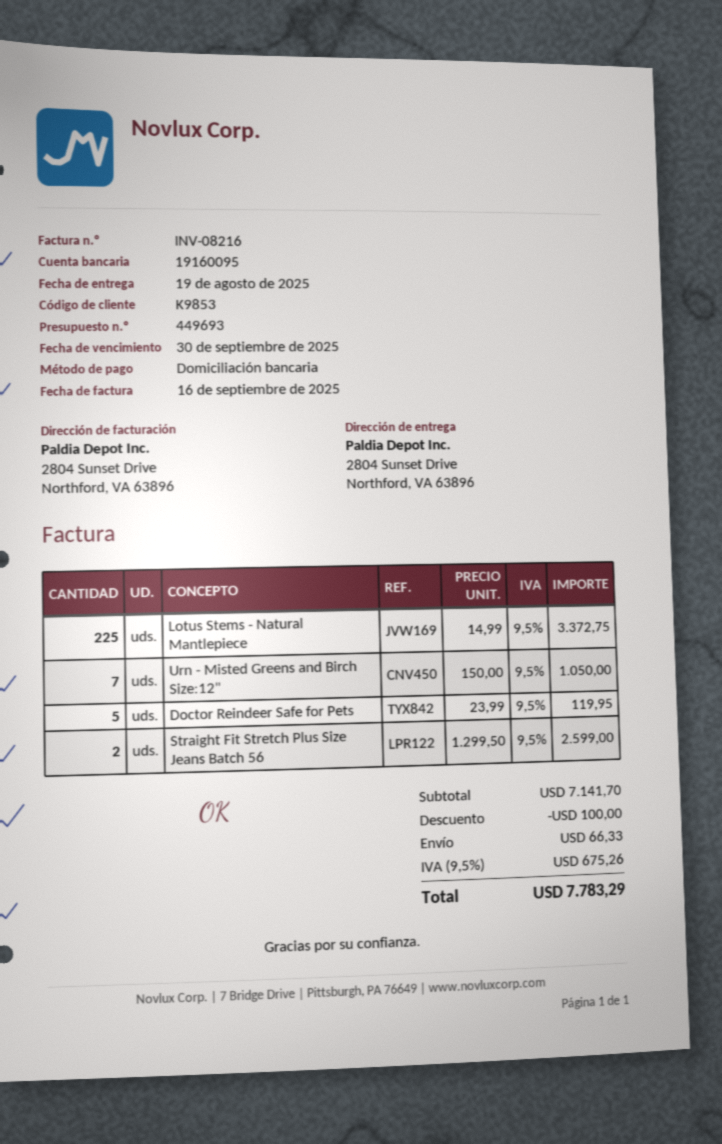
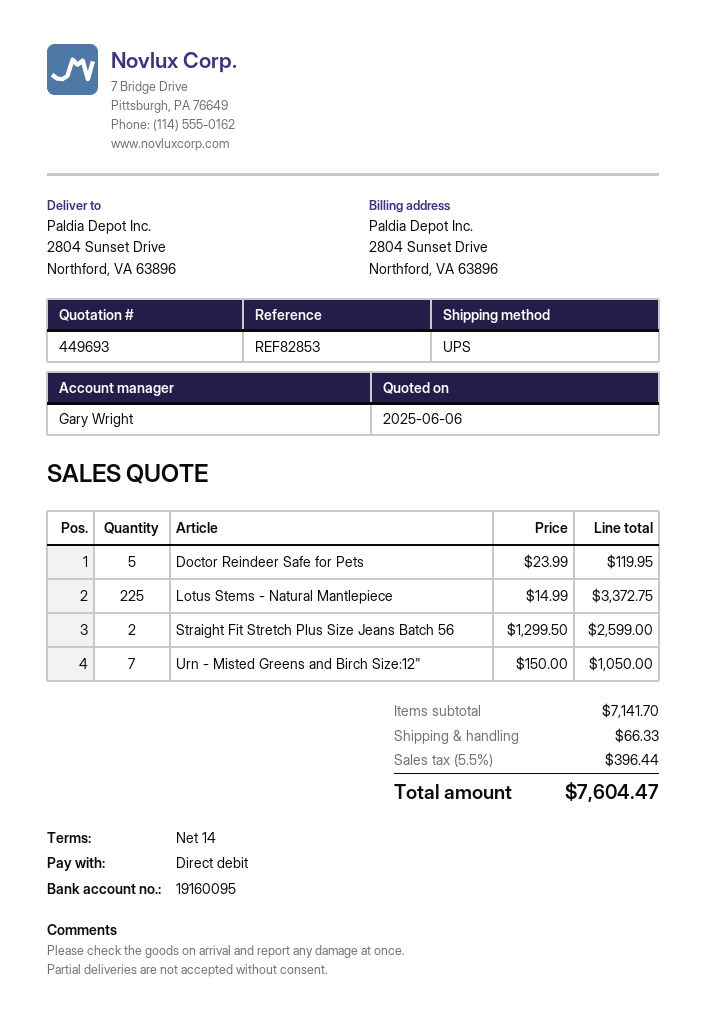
discount: 100.00 -> none
tax: 9.5% = 675.26 -> 5.5% = 396.44
total: 7783.29 -> 7604.47

